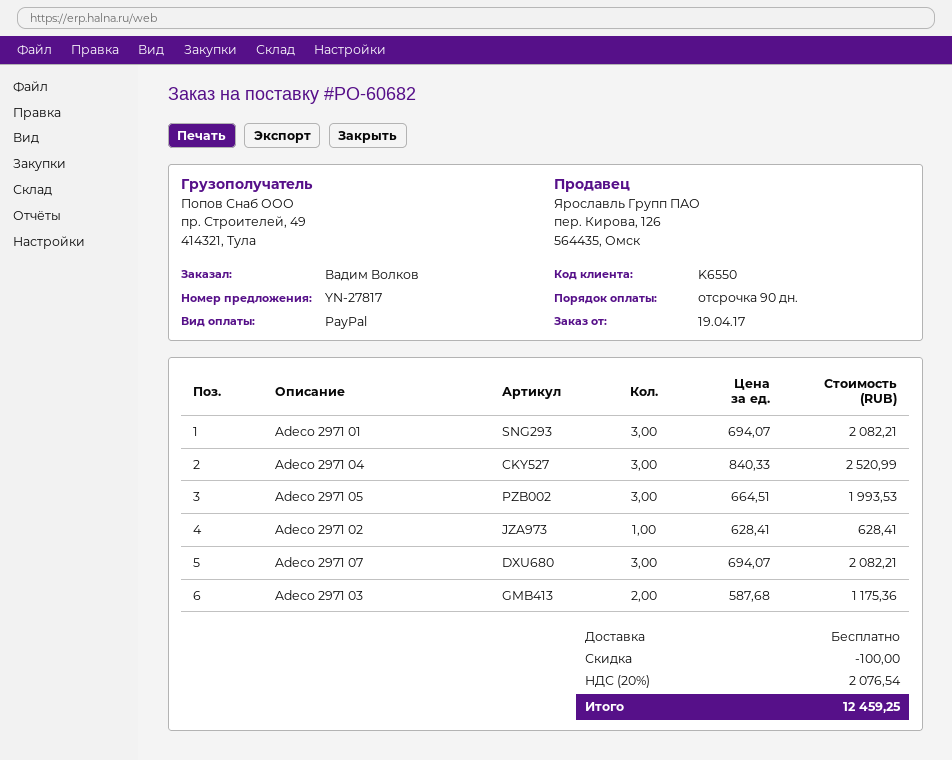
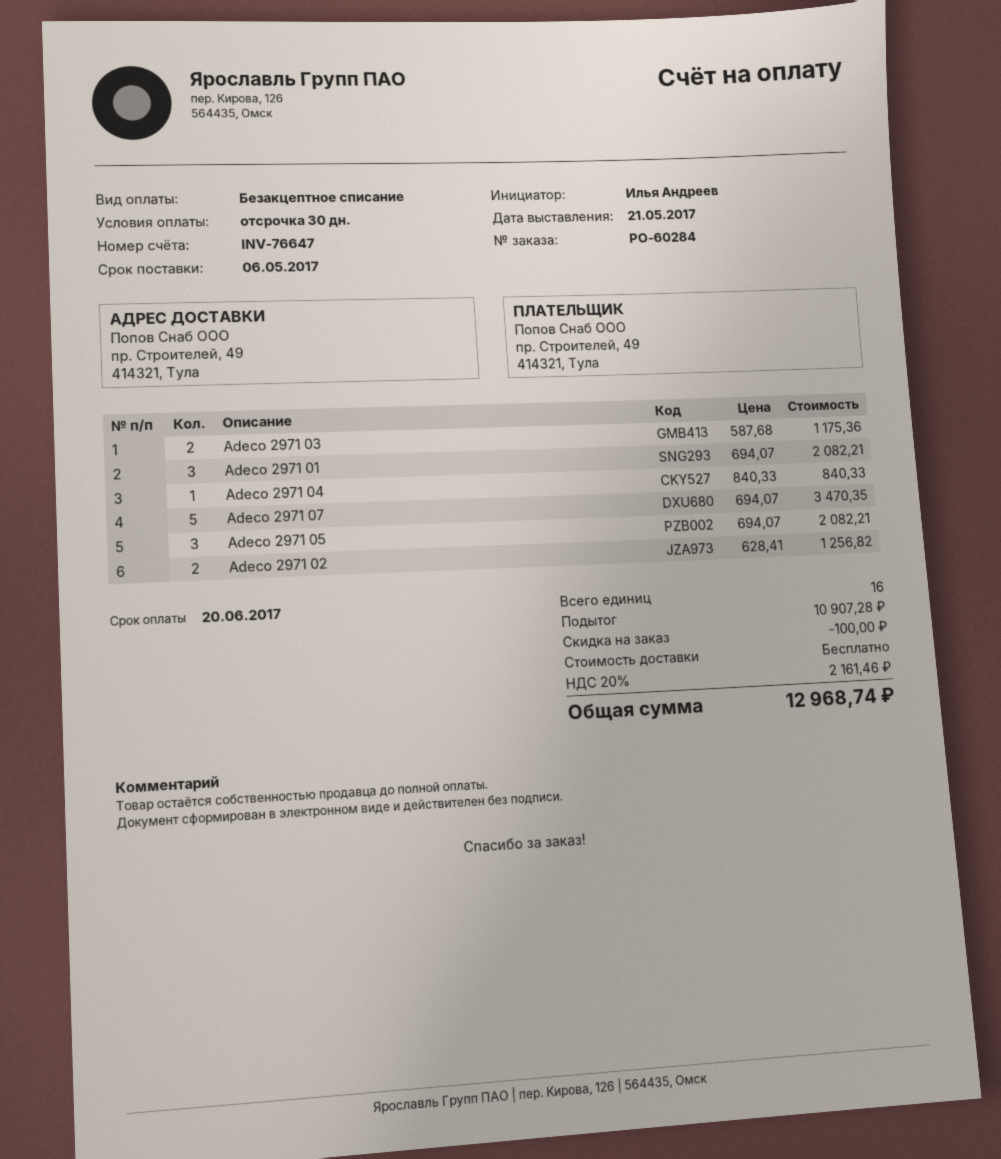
order number: PO-60682 -> PO-60284
payment terms: 90 days -> 30 days
ordered by: Вадим Волков -> Илья Андреев
payment method: PayPal -> direct debit
Adeco 2971 04: 3 x 840.33 = 2520.99 -> 1 x 840.33 = 840.33
Adeco 2971 05: 3 x 664.51 = 1993.53 -> 3 x 694.07 = 2082.21
Adeco 2971 02: 1 x 628.41 = 628.41 -> 2 x 628.41 = 1256.82
Adeco 2971 07: 3 x 694.07 = 2082.21 -> 5 x 694.07 = 3470.35
tax: 20% = 2076.54 -> 20% = 2161.46
total: 12459.25 -> 12968.74

